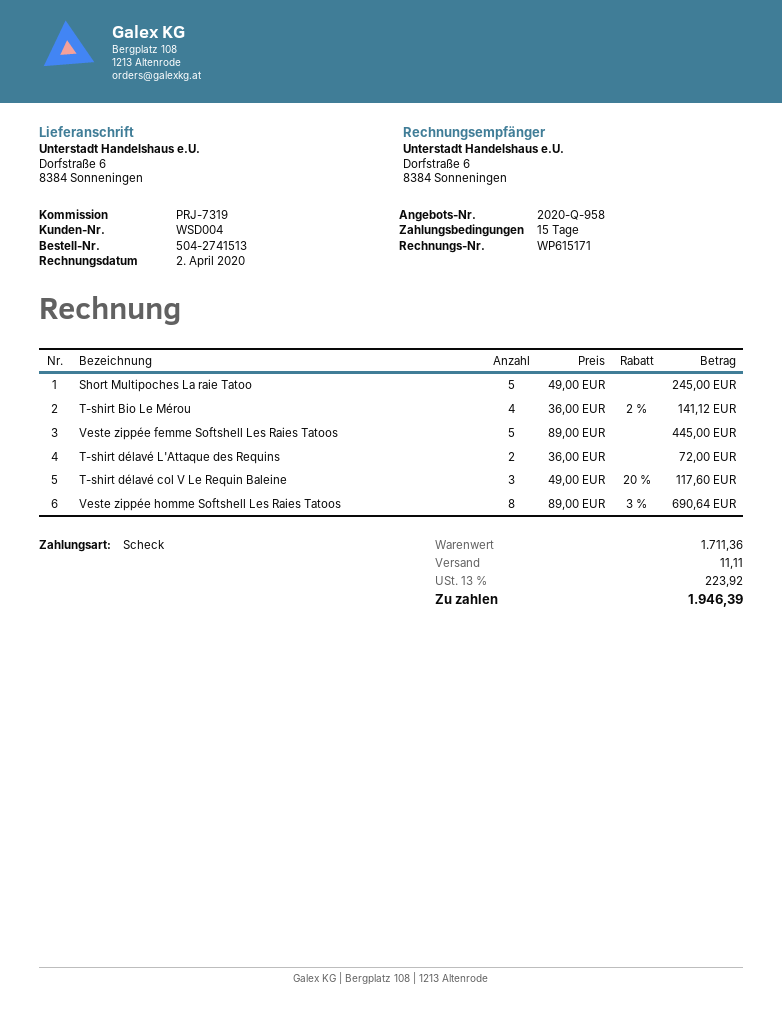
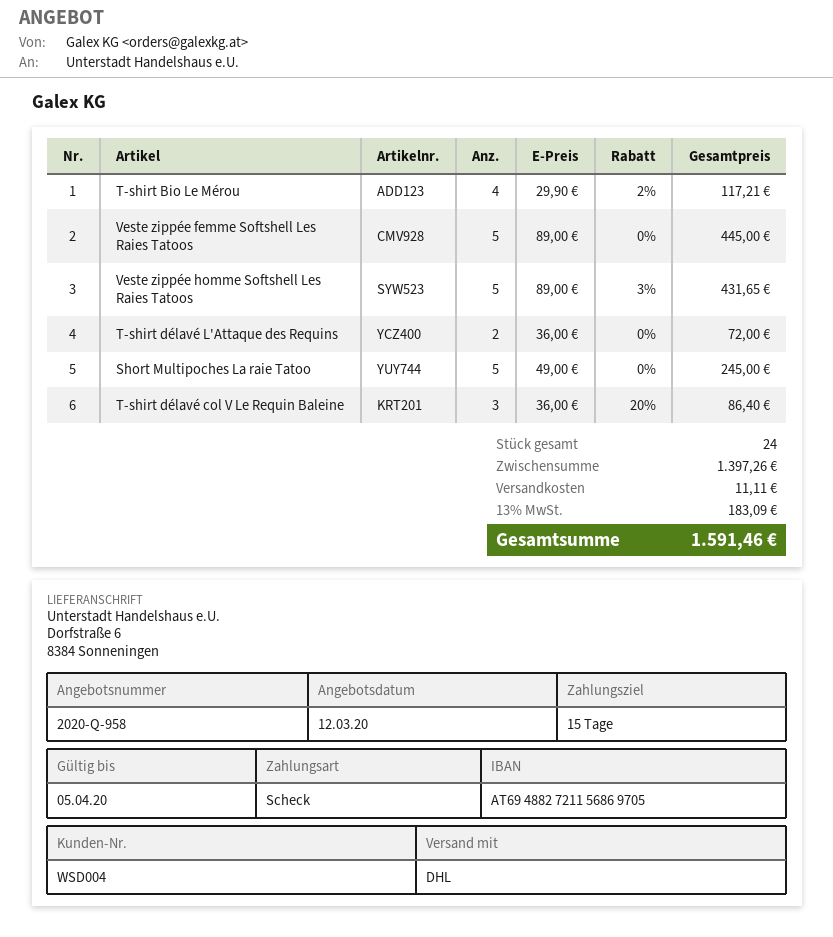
T-shirt Bio Le Mérou: 4 x 36.00 - 2% = 141.12 -> 4 x 29.90 - 2% = 117.21
T-shirt délavé col V Le Requin Baleine: 3 x 49.00 - 20% = 117.60 -> 3 x 36.00 - 20% = 86.40
Veste zippée homme Softshell Les Raies Tatoos: 8 x 89.00 - 3% = 690.64 -> 5 x 89.00 - 3% = 431.65
subtotal: 1711.36 -> 1397.26
tax: 13% = 223.92 -> 13% = 183.09
total: 1946.39 -> 1591.46

